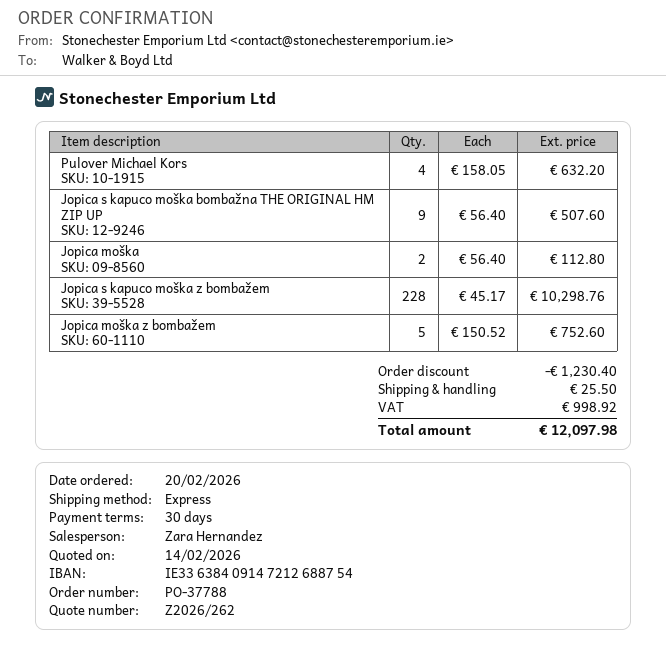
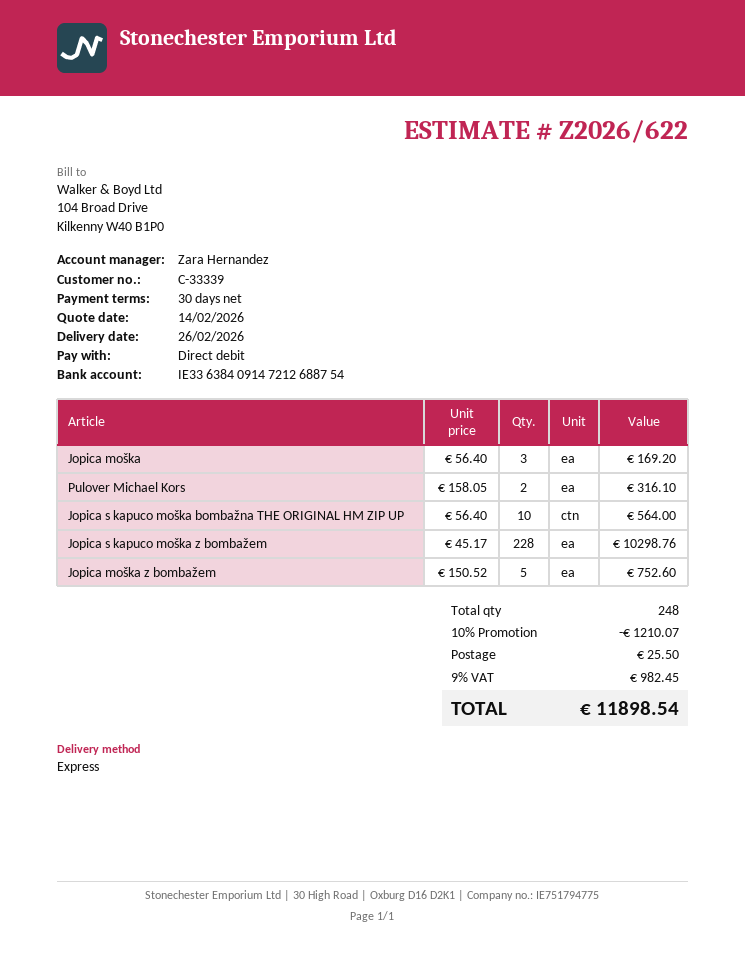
quote number: Z2026/262 -> Z2026/622
Pulover Michael Kors: 4 x 158.05 = 632.20 -> 2 x 158.05 = 316.10
Jopica s kapuco moška bombažna THE ORIGINAL HM ZIP UP: 9 x 56.40 = 507.60 -> 10 x 56.40 = 564.00
Jopica moška: 2 x 56.40 = 112.80 -> 3 x 56.40 = 169.20
discount: 1230.40 -> 1210.07
tax: 998.92 -> 982.45
total: 12097.98 -> 11898.54

